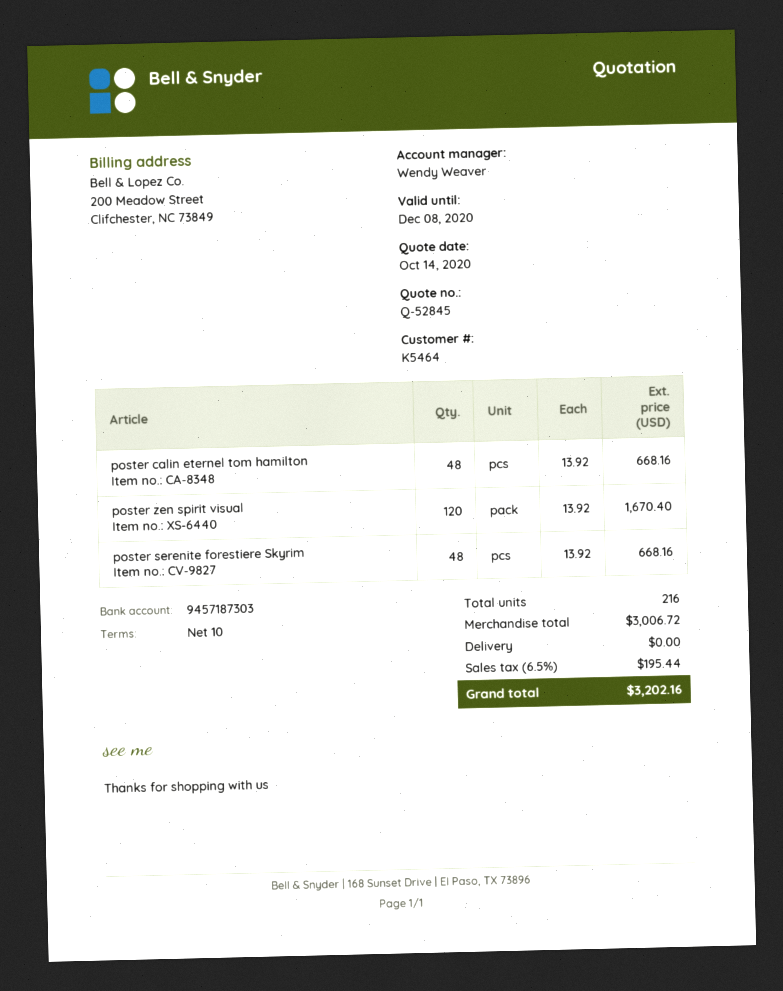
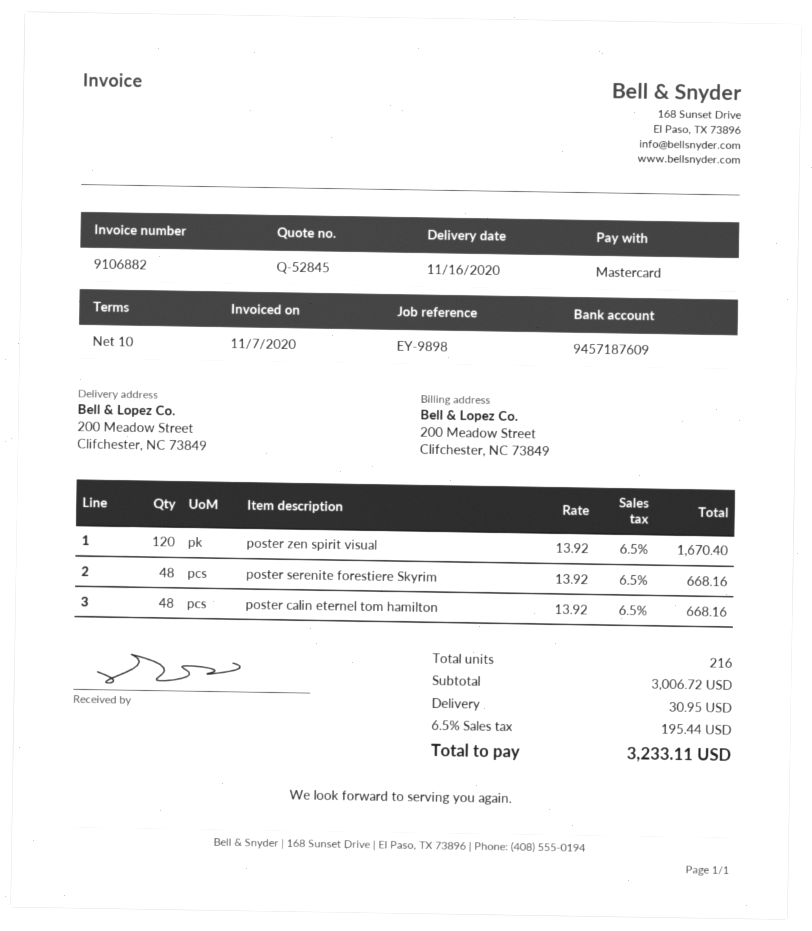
bank account: 9457187303 -> 9457187609
shipping: 0.00 -> 30.95
total: 3202.16 -> 3233.11

